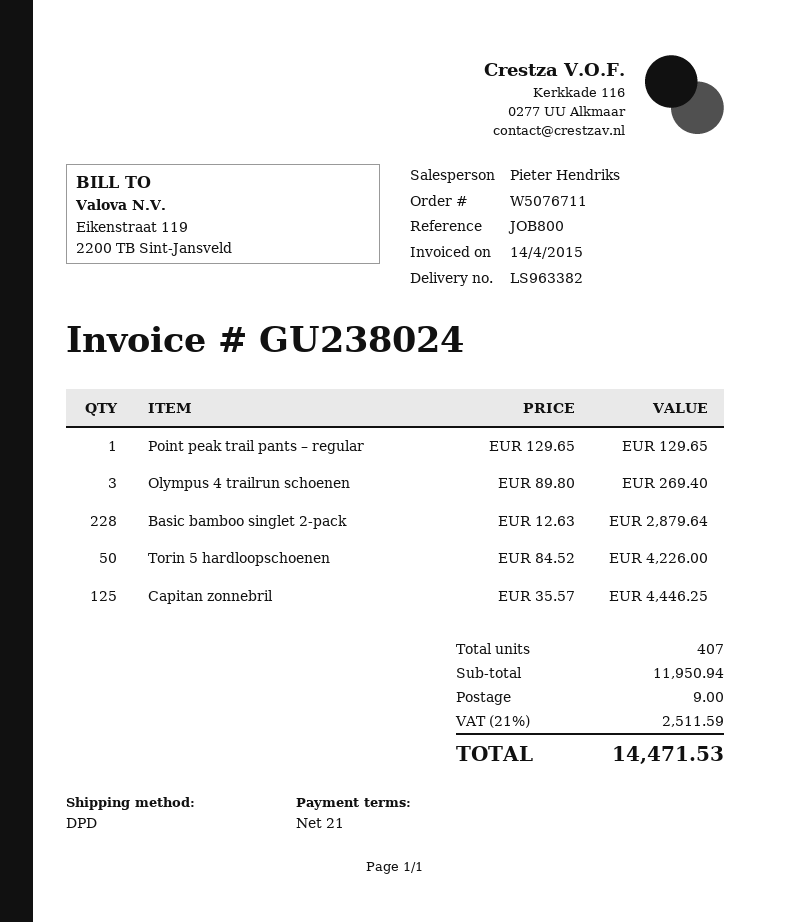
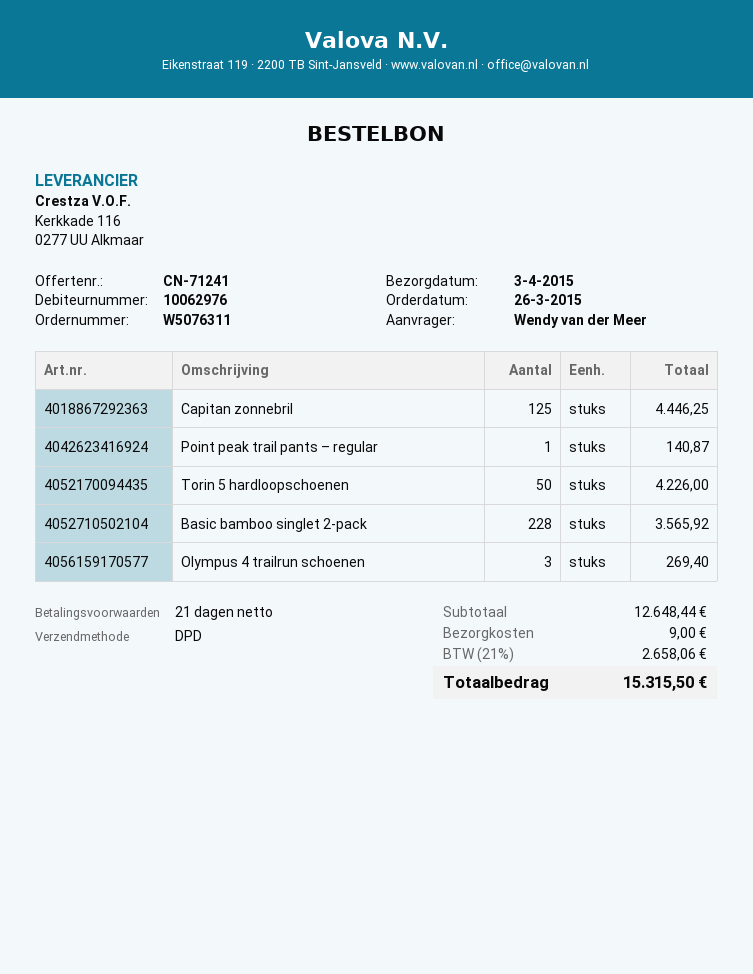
order number: W5076711 -> W5076311
Point peak trail pants – regular: 1 for 129.65 -> 1 for 140.87
Basic bamboo singlet 2-pack: 228 for 2879.64 -> 228 for 3565.92
subtotal: 11950.94 -> 12648.44
tax: 21% = 2511.59 -> 21% = 2658.06
total: 14471.53 -> 15315.50

